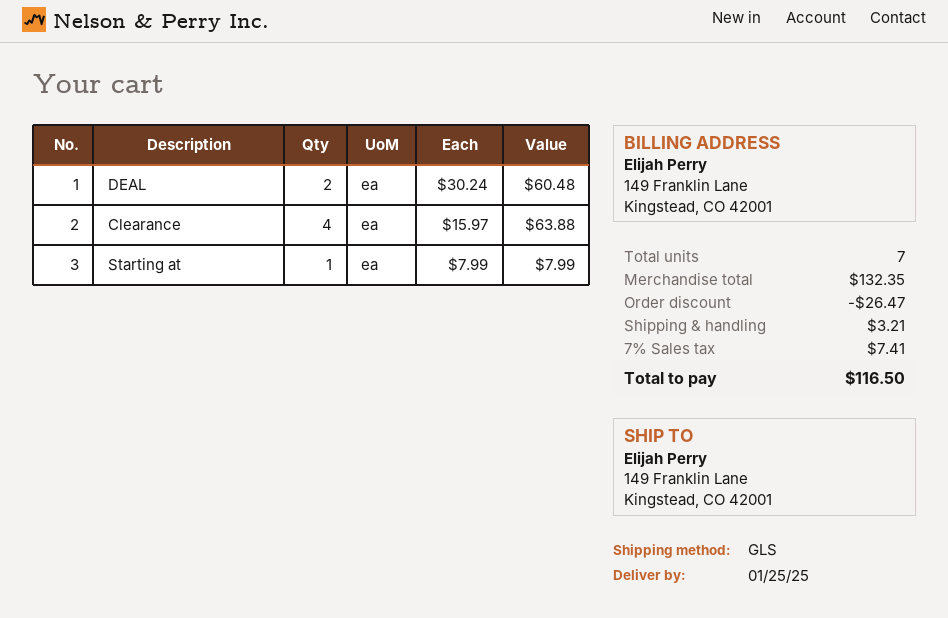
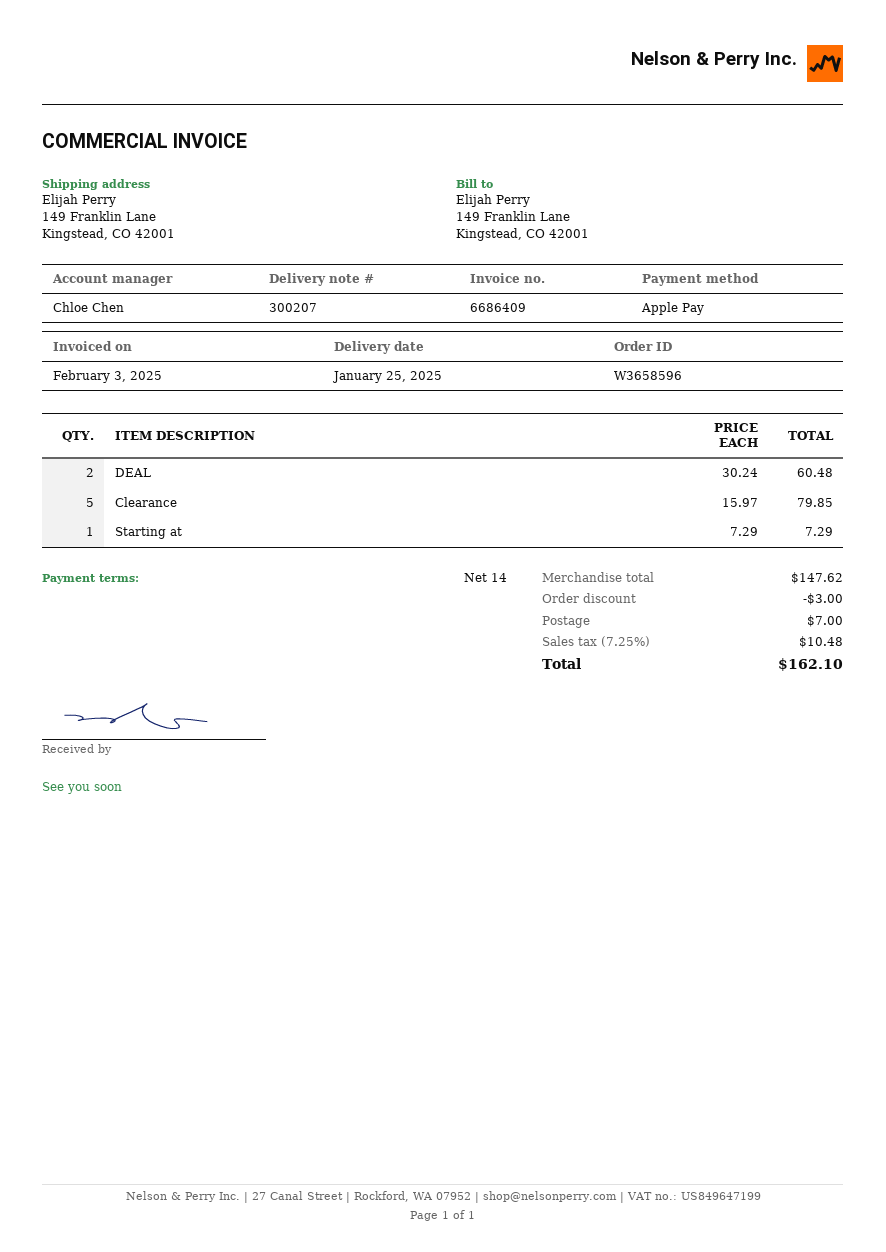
Clearance: 4 x 15.97 = 63.88 -> 5 x 15.97 = 79.85
Starting at: 1 x 7.99 = 7.99 -> 1 x 7.29 = 7.29
subtotal: 132.35 -> 147.62
discount: 26.47 -> 3.00
shipping: 3.21 -> 7.00
tax: 7% = 7.41 -> 7.25% = 10.48
total: 116.50 -> 162.10

